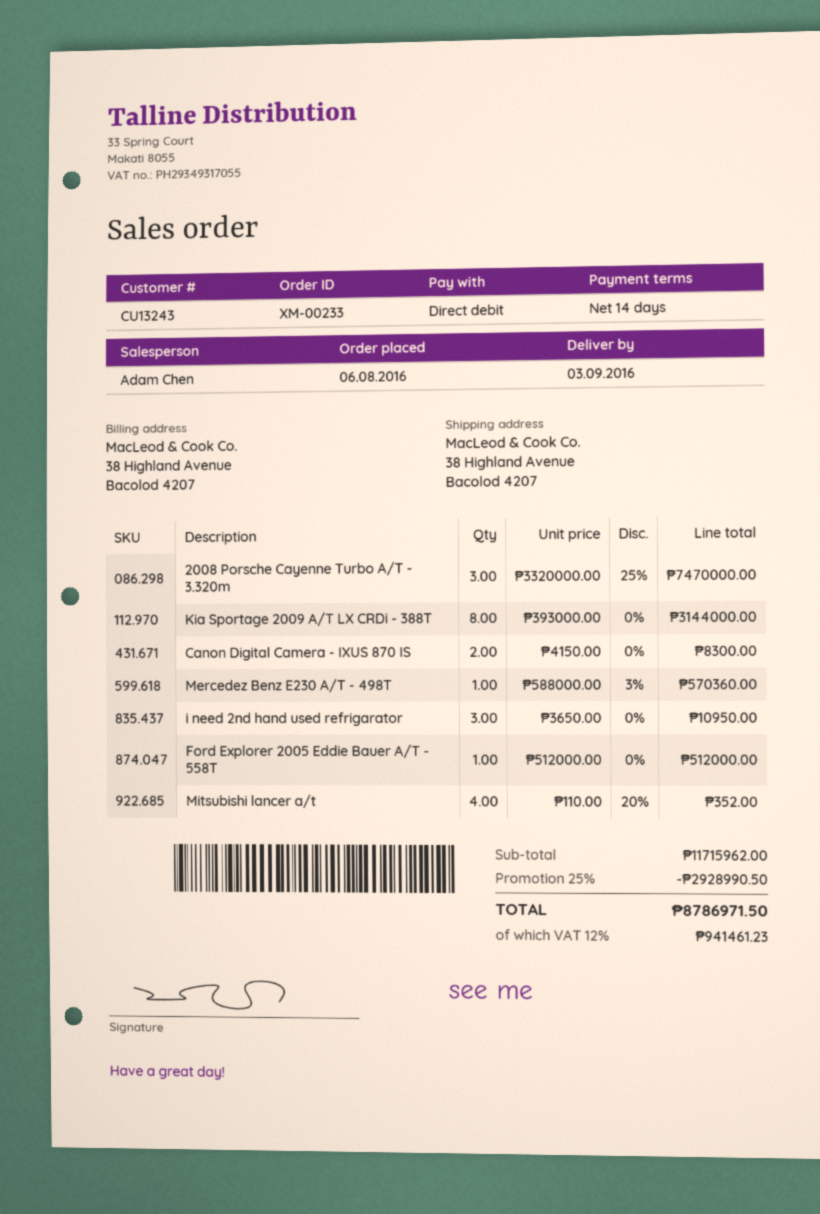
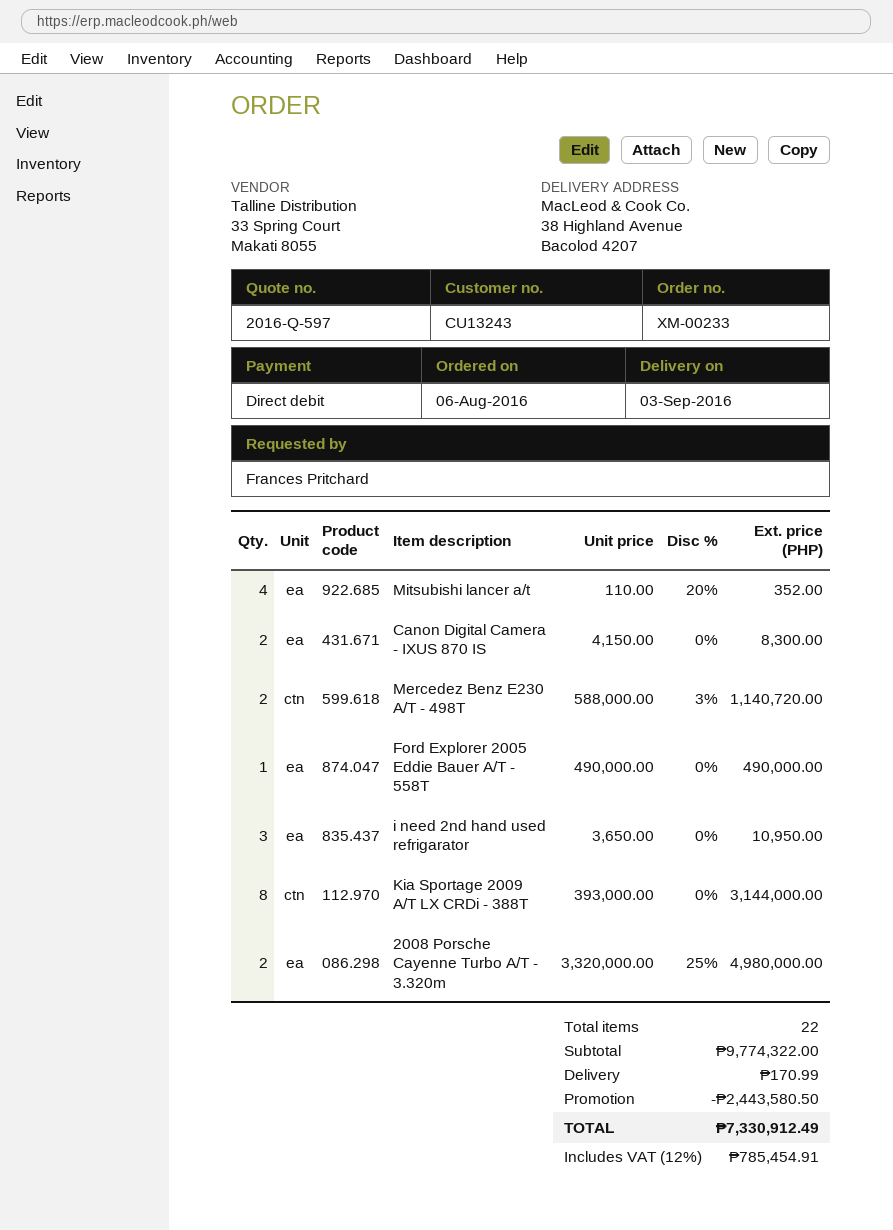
2008 Porsche Cayenne Turbo A/T - 3.320m: 3 x 3320000.00 - 25% = 7470000.00 -> 2 x 3320000.00 - 25% = 4980000.00
Mercedez Benz E230 A/T - 498T: 1 x 588000.00 - 3% = 570360.00 -> 2 x 588000.00 - 3% = 1140720.00
Ford Explorer 2005 Eddie Bauer A/T - 558T: 1 x 512000.00 = 512000.00 -> 1 x 490000.00 = 490000.00
subtotal: 11715962.00 -> 9774322.00
discount: 2928990.50 -> 2443580.50
shipping: none -> 170.99
tax: 12% = 941461.23 -> 12% = 785454.91
total: 8786971.50 -> 7330912.49

